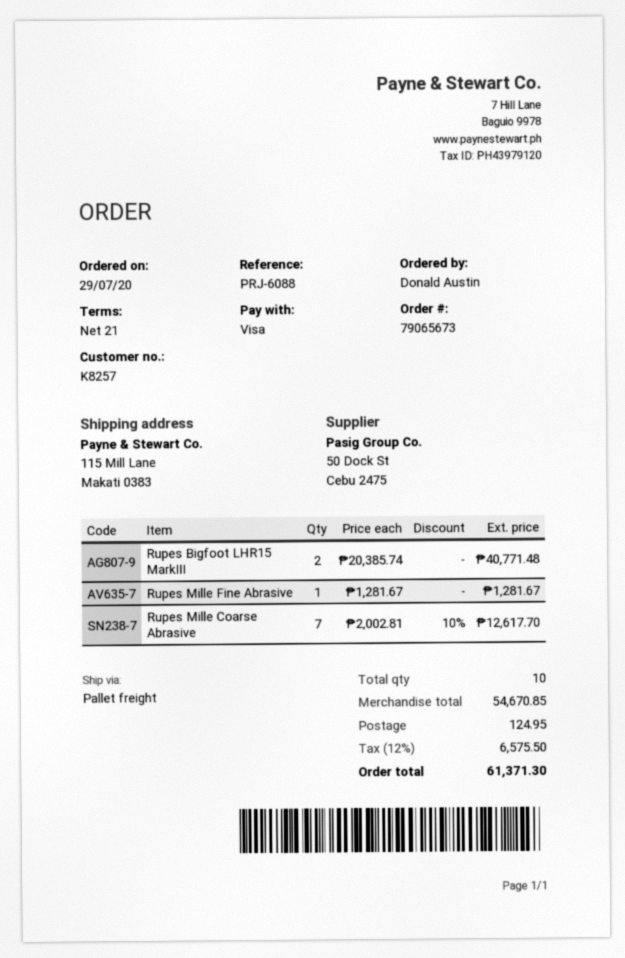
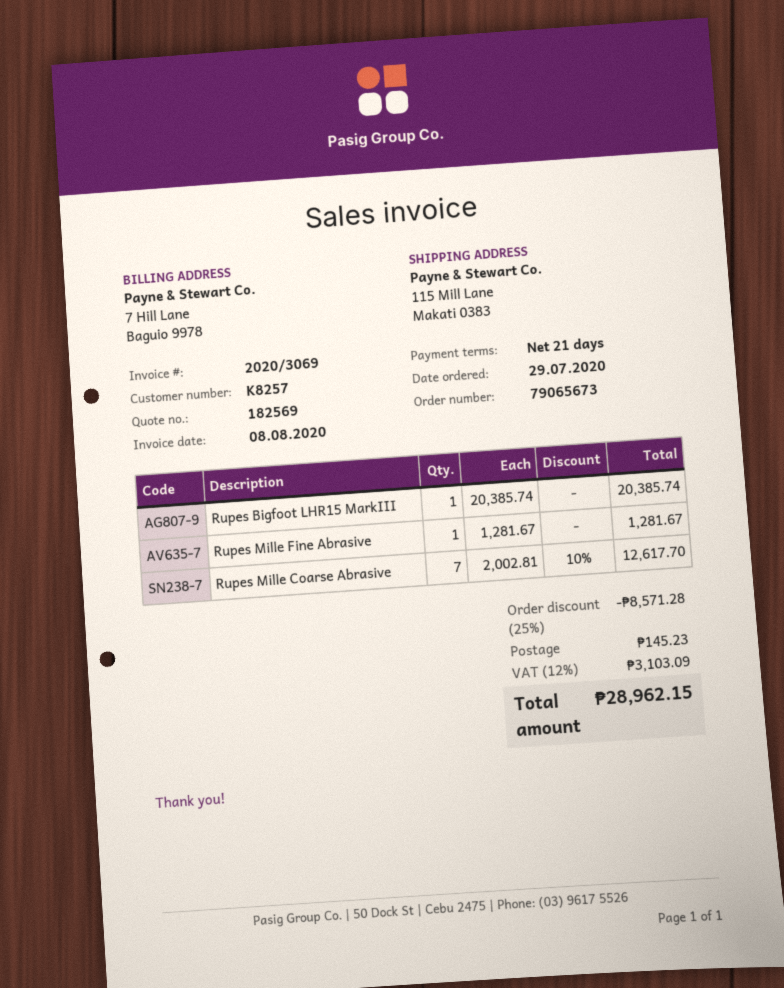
Rupes Bigfoot LHR15 MarkIII: 2 x 20385.74 = 40771.48 -> 1 x 20385.74 = 20385.74
discount: none -> 25% = 8571.28
shipping: 124.95 -> 145.23
tax: 12% = 6575.50 -> 12% = 3103.09
total: 61371.30 -> 28962.15

